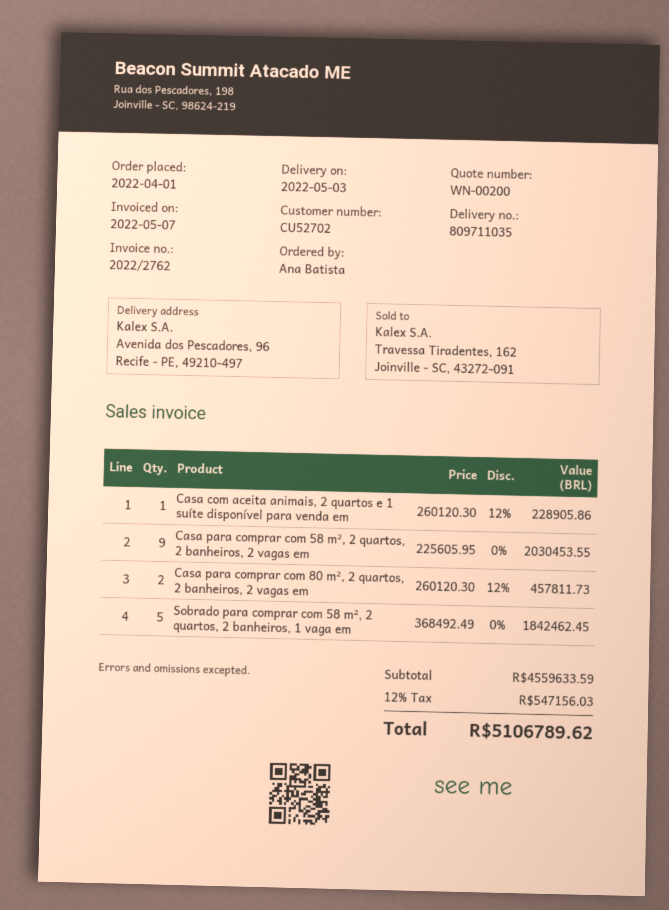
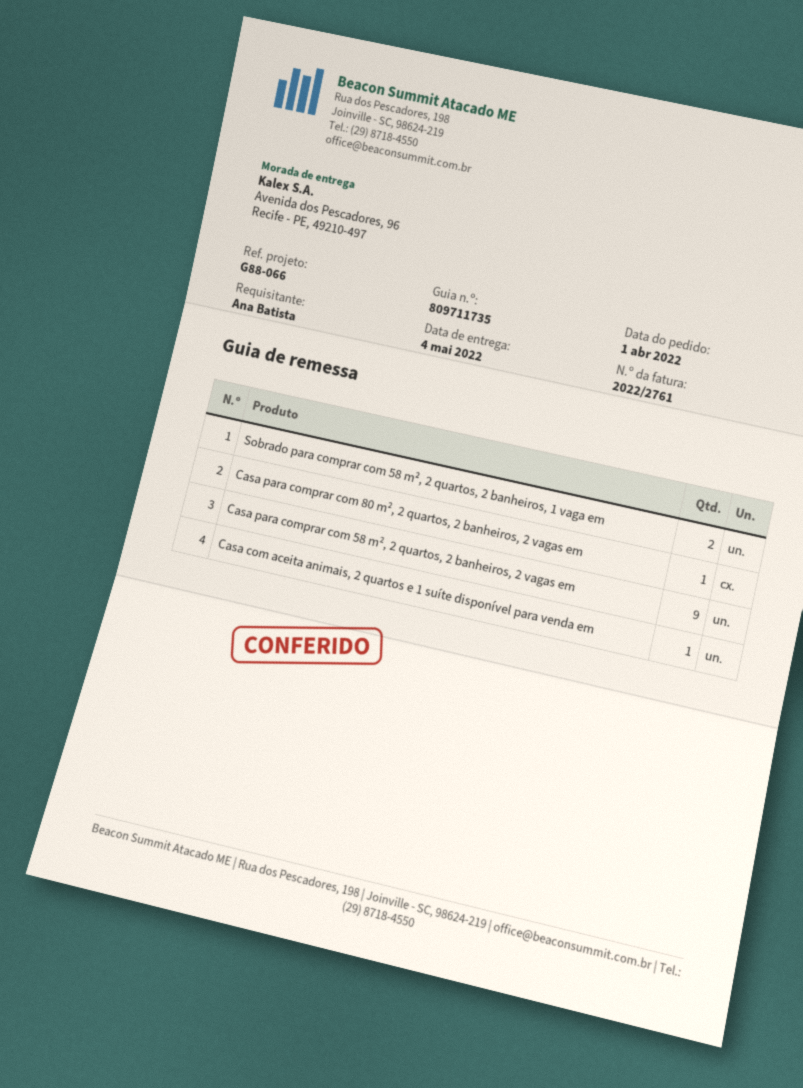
delivery note number: 809711035 -> 809711735
delivery date: 2022-05-03 -> 2022-05-04
invoice number: 2022/2762 -> 2022/2761
Casa para comprar com 80 m², 2 quartos, 2 banheiros, 2 vagas em: 2 -> 1
Sobrado para comprar com 58 m², 2 quartos, 2 banheiros, 1 vaga em: 5 -> 2

